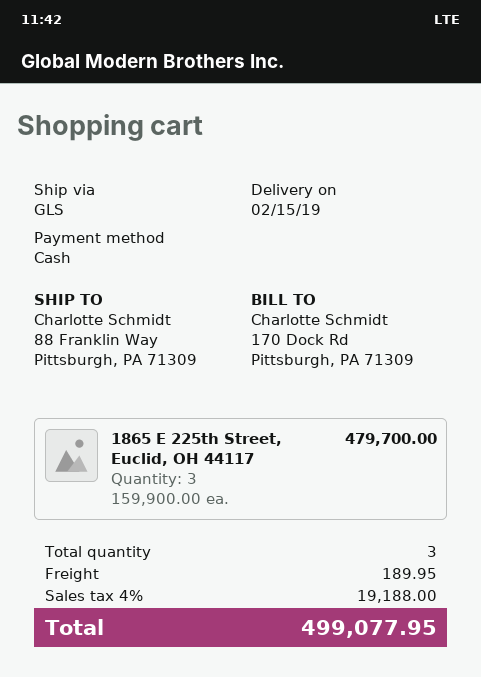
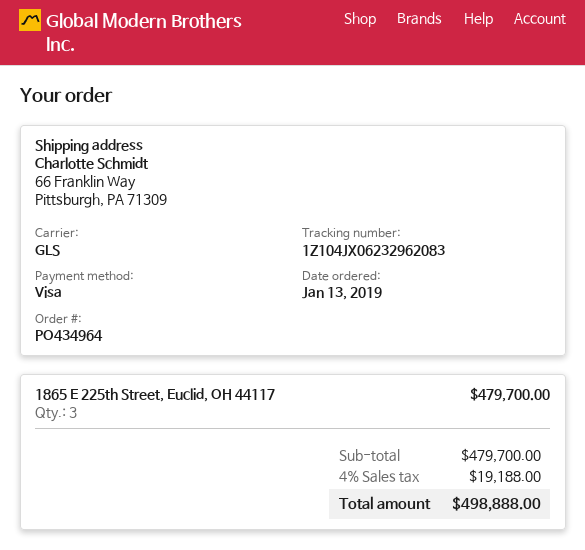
payment method: cash -> Visa
ship to: 88 Franklin Way, Pittsburgh, PA 71309 -> 66 Franklin Way, Pittsburgh, PA 71309
shipping: 189.95 -> none
total: 499077.95 -> 498888.00

